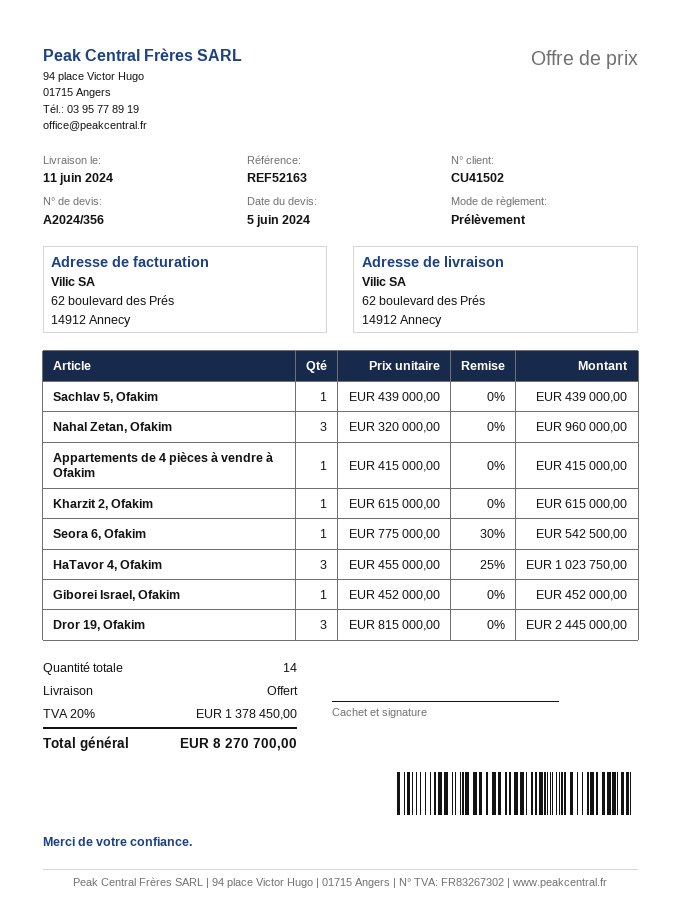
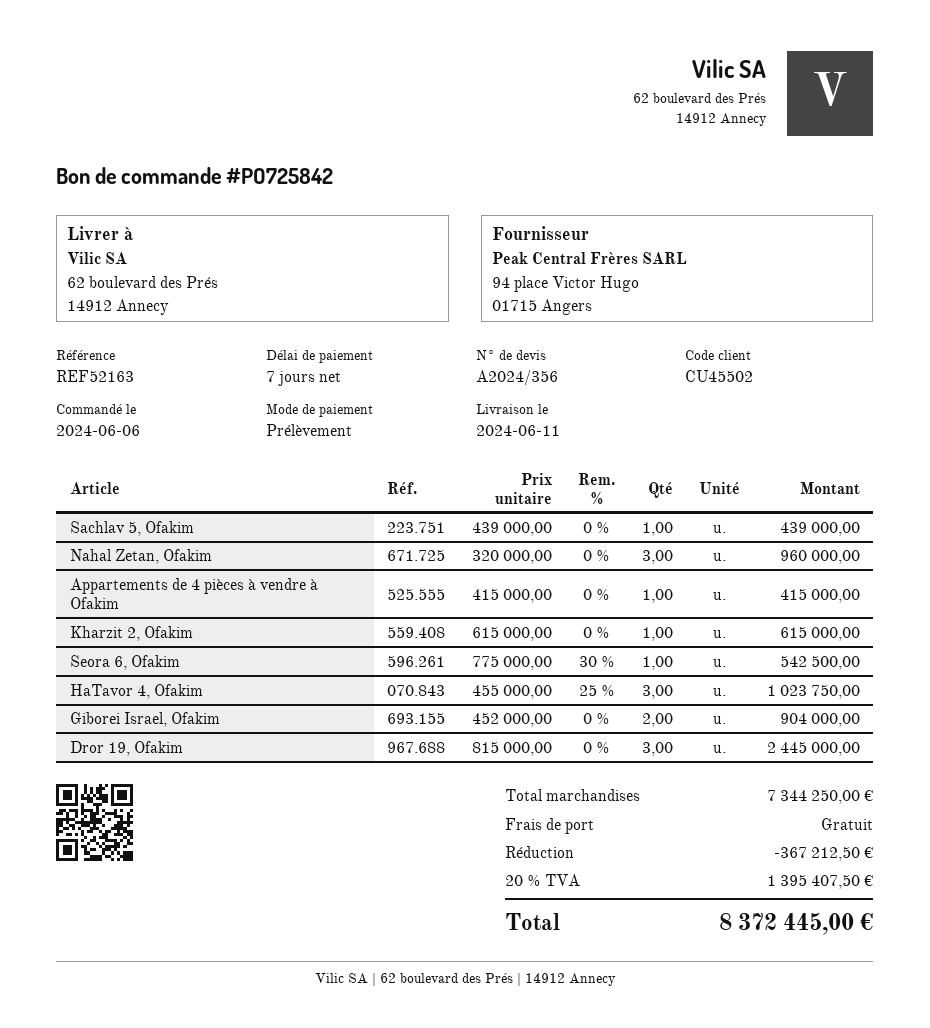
customer number: CU41502 -> CU45502
Giborei Israel, Ofakim: 1 x 452000.00 = 452000.00 -> 2 x 452000.00 = 904000.00
discount: none -> 367212.50
tax: 20% = 1378450.00 -> 20% = 1395407.50
total: 8270700.00 -> 8372445.00

